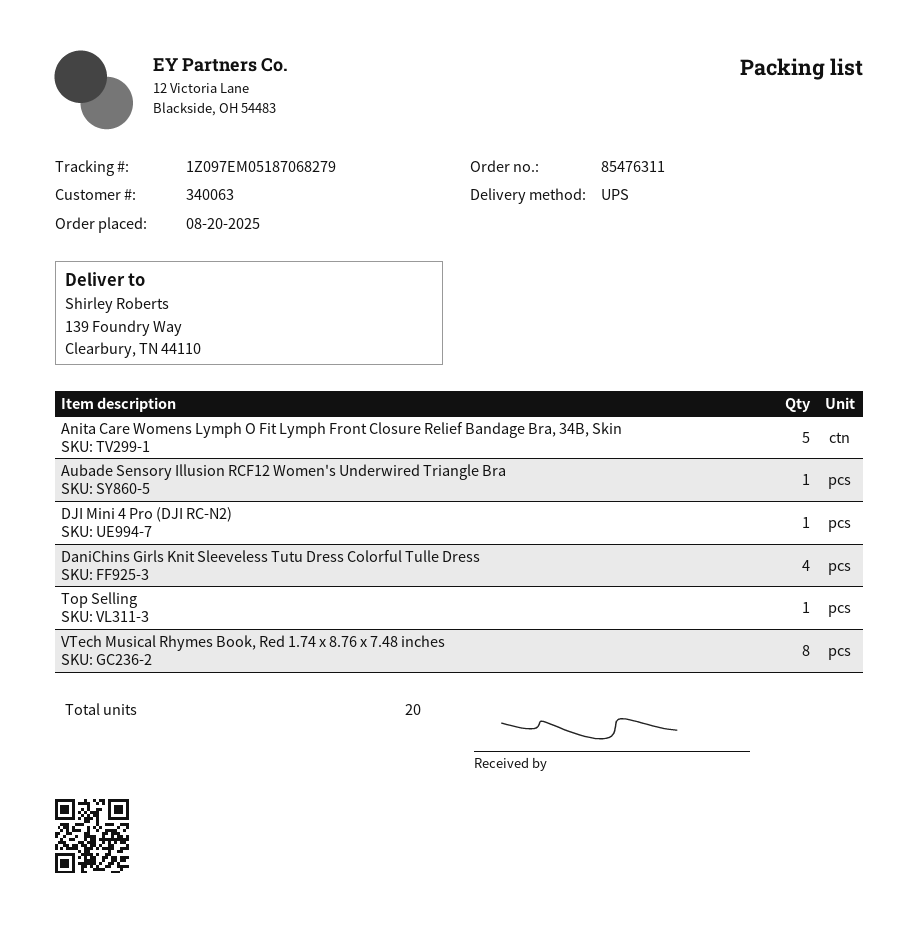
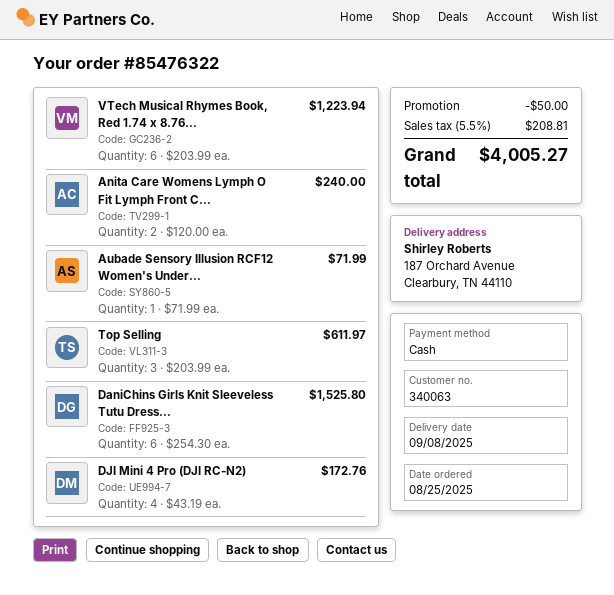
order number: 85476311 -> 85476322
order date: 2025-08-20 -> 2025-08-25
ship to: 139 Foundry Way, Clearbury, TN 44110 -> 187 Orchard Avenue, Clearbury, TN 44110
Anita Care Womens Lymph O Fit Lymph Front Closure Relief Bandage Bra, 34B, Skin: 5 -> 2
DJI Mini 4 Pro (DJI RC-N2): 1 -> 4
DaniChins Girls Knit Sleeveless Tutu Dress Colorful Tulle Dress: 4 -> 6
Top Selling: 1 -> 3
VTech Musical Rhymes Book, Red 1.74 x 8.76 x 7.48 inches: 8 -> 6

